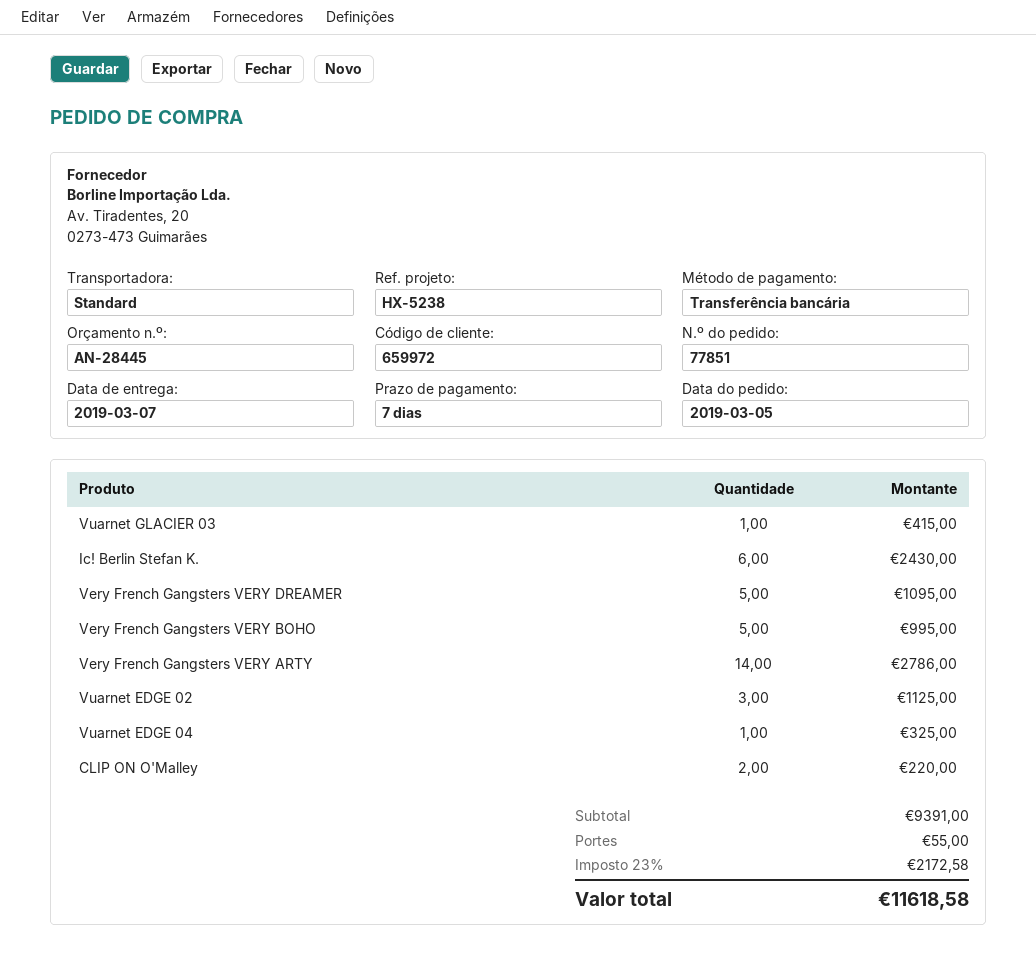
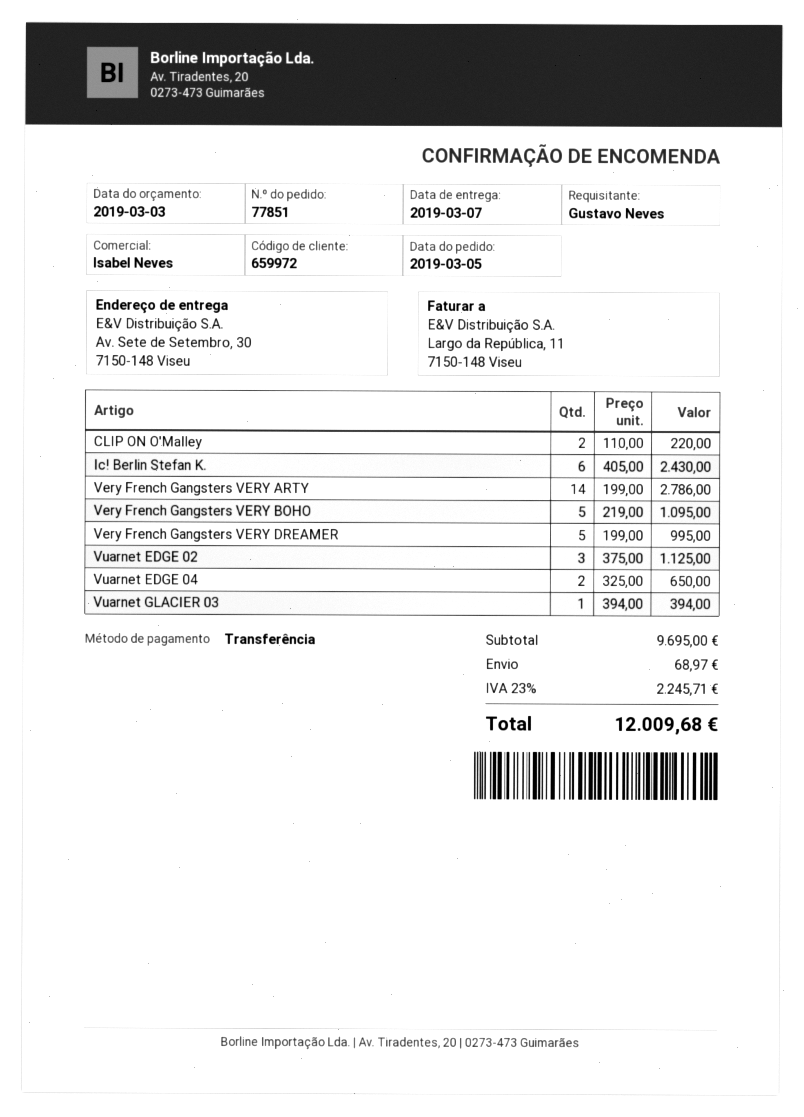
Vuarnet GLACIER 03: 1 for 415.00 -> 1 for 394.00
Very French Gangsters VERY DREAMER: 5 for 1095.00 -> 5 for 995.00
Very French Gangsters VERY BOHO: 5 for 995.00 -> 5 for 1095.00
Vuarnet EDGE 04: 1 for 325.00 -> 2 for 650.00
subtotal: 9391.00 -> 9695.00
shipping: 55.00 -> 68.97
tax: 23% = 2172.58 -> 23% = 2245.71
total: 11618.58 -> 12009.68

